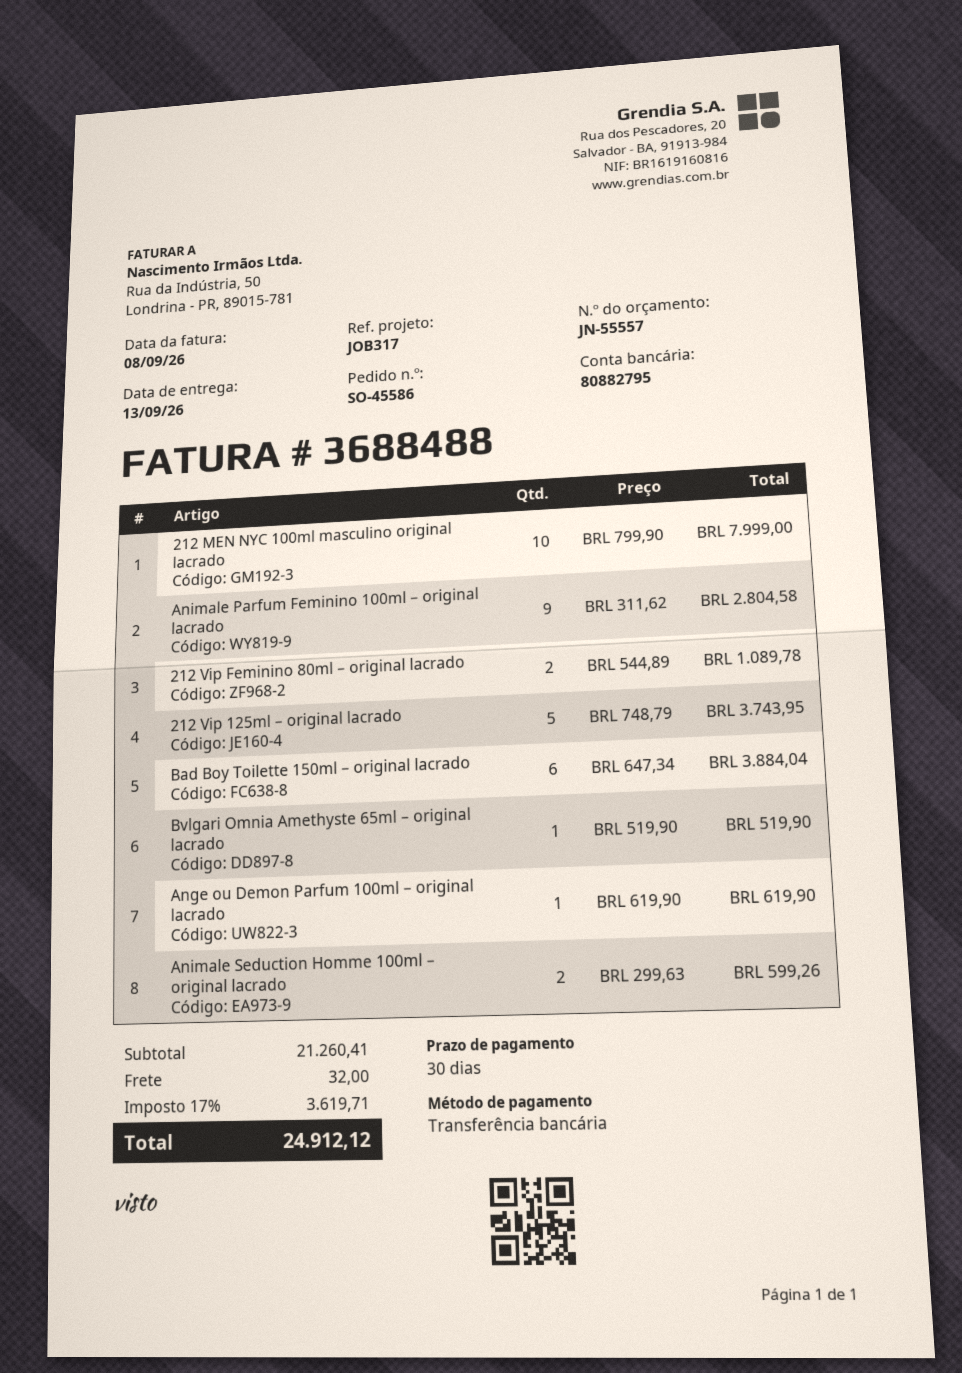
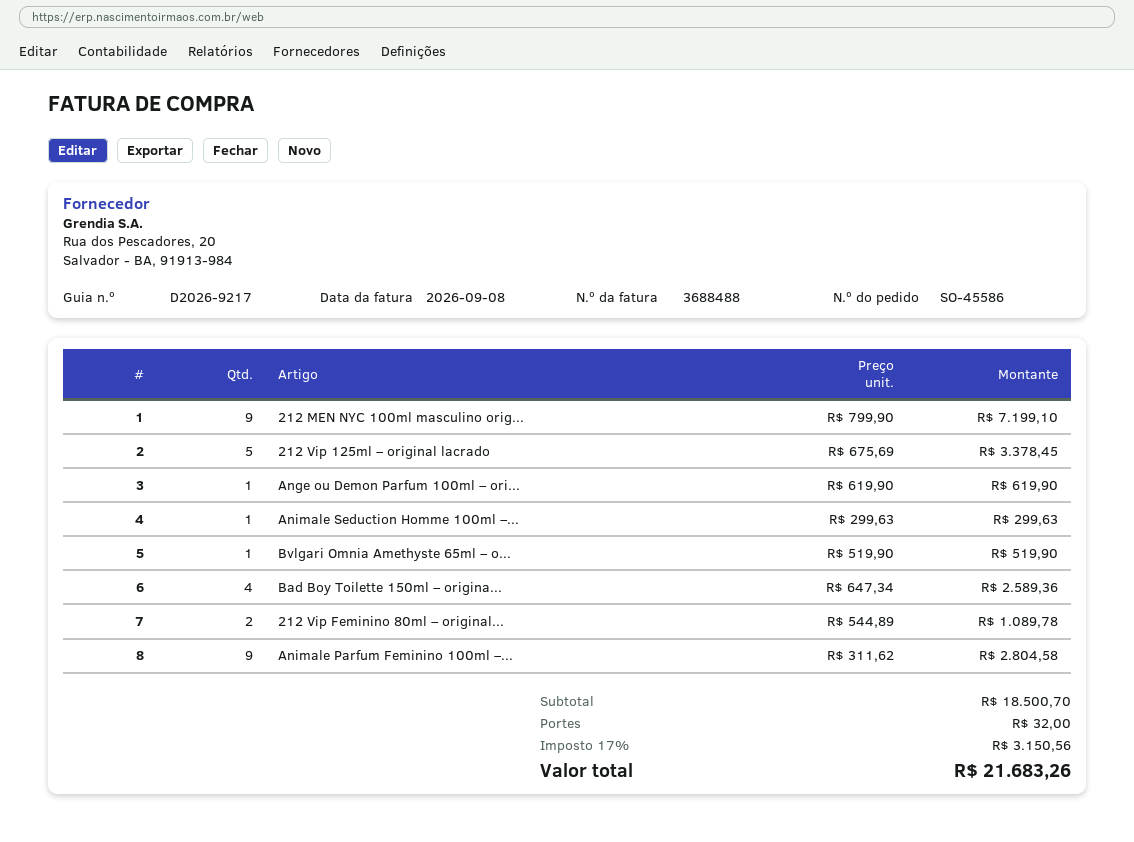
212 MEN NYC 100ml masculino original lacrado: 10 x 799.90 = 7999.00 -> 9 x 799.90 = 7199.10
212 Vip 125ml – original lacrado: 5 x 748.79 = 3743.95 -> 5 x 675.69 = 3378.45
Bad Boy Toilette 150ml – original lacrado: 6 x 647.34 = 3884.04 -> 4 x 647.34 = 2589.36
Animale Seduction Homme 100ml – original lacrado: 2 x 299.63 = 599.26 -> 1 x 299.63 = 299.63
subtotal: 21260.41 -> 18500.70
tax: 17% = 3619.71 -> 17% = 3150.56
total: 24912.12 -> 21683.26

